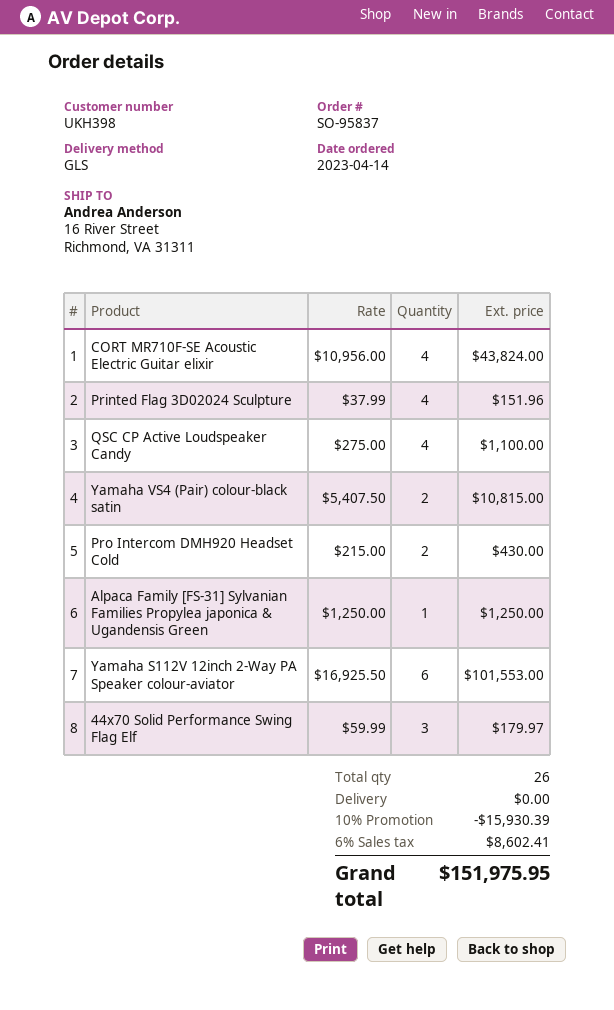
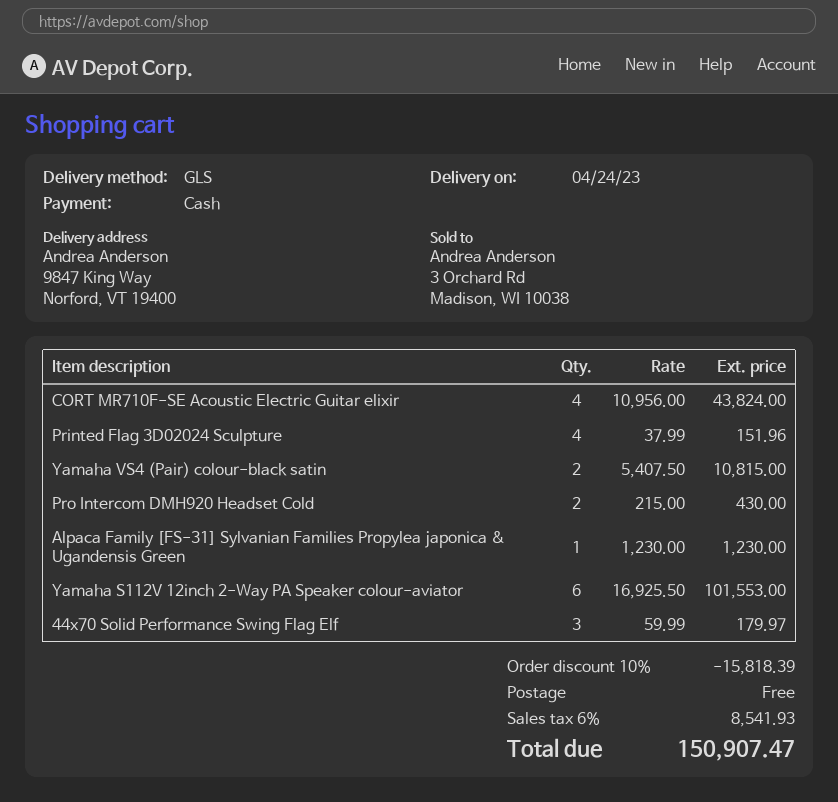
ship to: 16 River Street, Richmond, VA 31311 -> 9847 King Way, Norford, VT 19400
QSC CP Active Loudspeaker Candy: 4 x 275.00 = 1100.00 -> none
Alpaca Family [FS-31] Sylvanian Families Propylea japonica & Ugandensis Green: 1 x 1250.00 = 1250.00 -> 1 x 1230.00 = 1230.00
discount: 10% = 15930.39 -> 10% = 15818.39
tax: 6% = 8602.41 -> 6% = 8541.93
total: 151975.95 -> 150907.47

